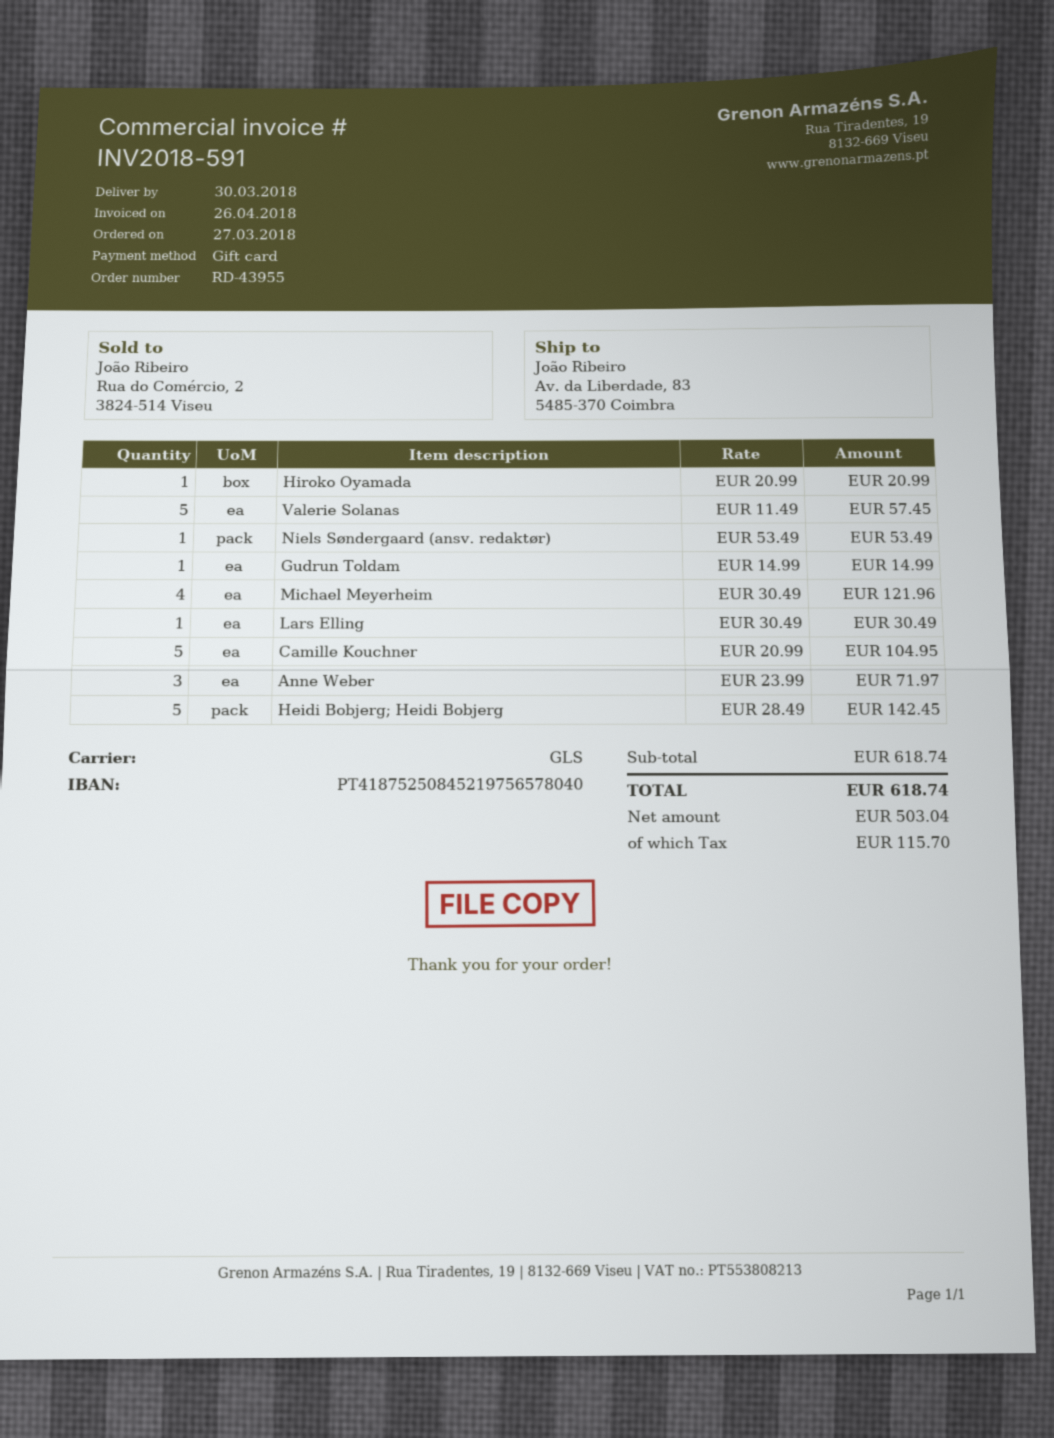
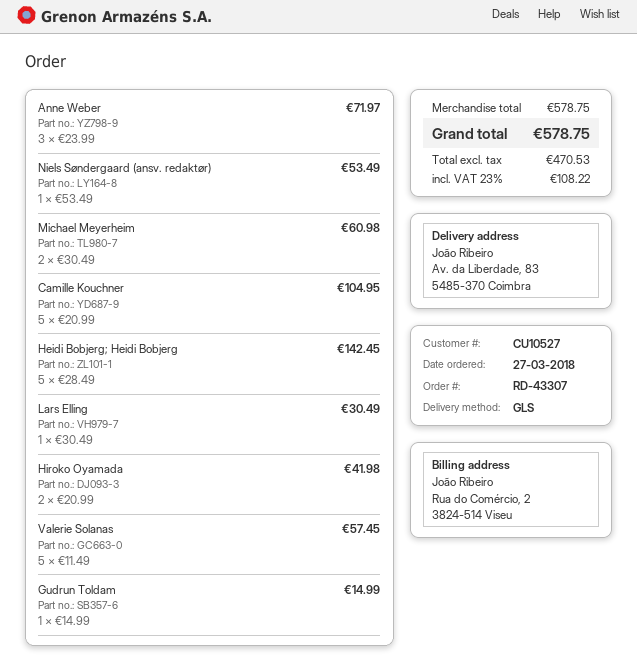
order number: RD-43955 -> RD-43307
Hiroko Oyamada: 1 x 20.99 = 20.99 -> 2 x 20.99 = 41.98
Michael Meyerheim: 4 x 30.49 = 121.96 -> 2 x 30.49 = 60.98
subtotal: 618.74 -> 578.75
net: 503.04 -> 470.53
tax: 115.70 -> 108.22
total: 618.74 -> 578.75

